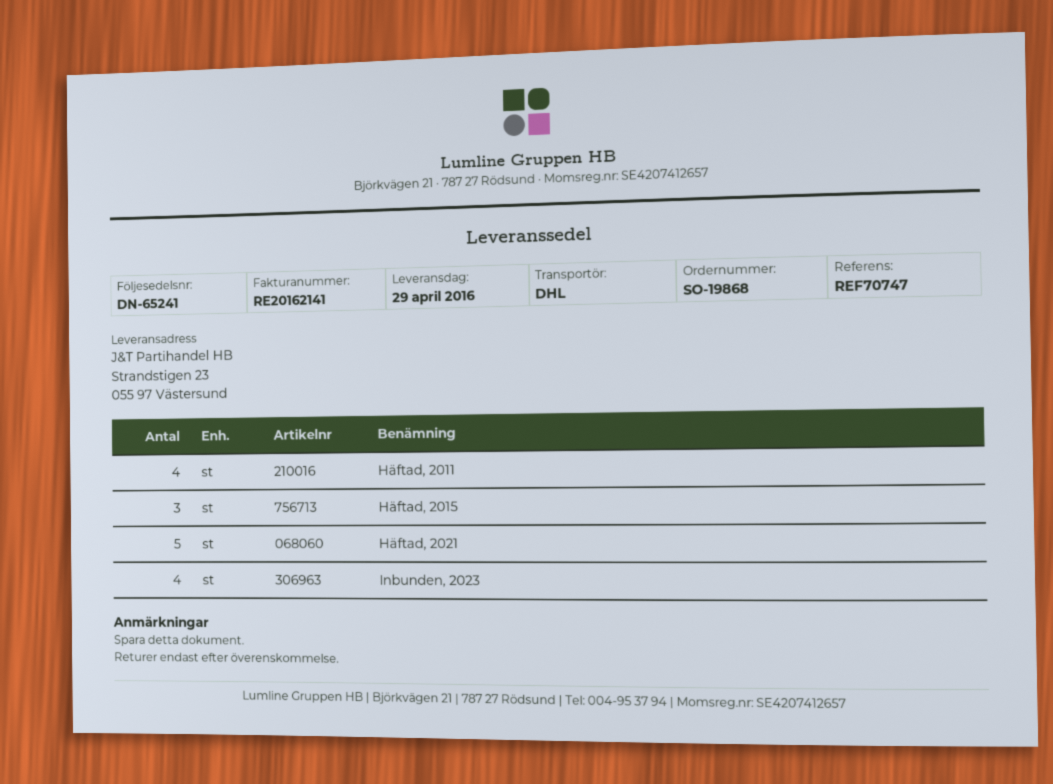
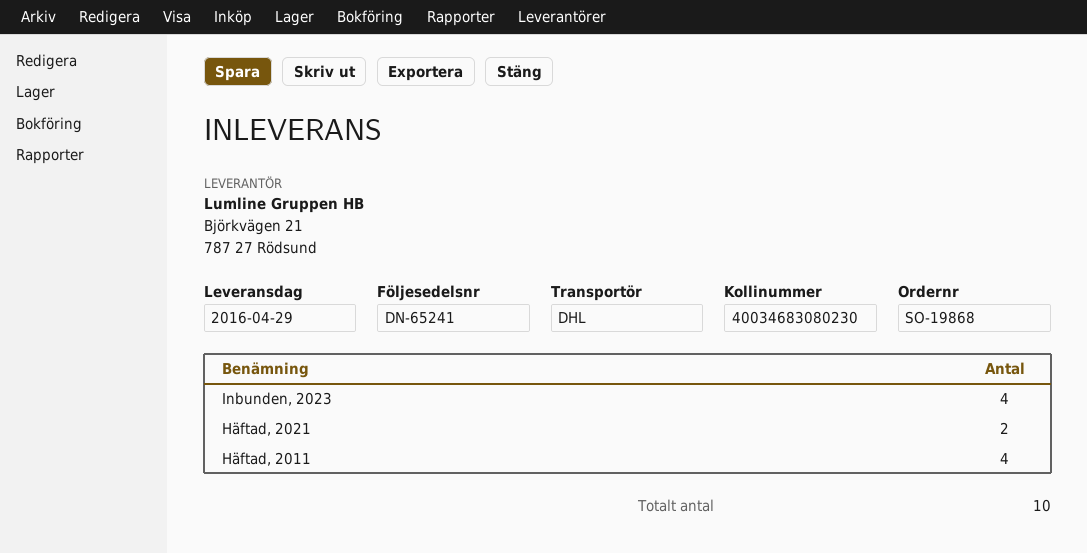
Häftad, 2015: 3 -> none
Häftad, 2021: 5 -> 2

